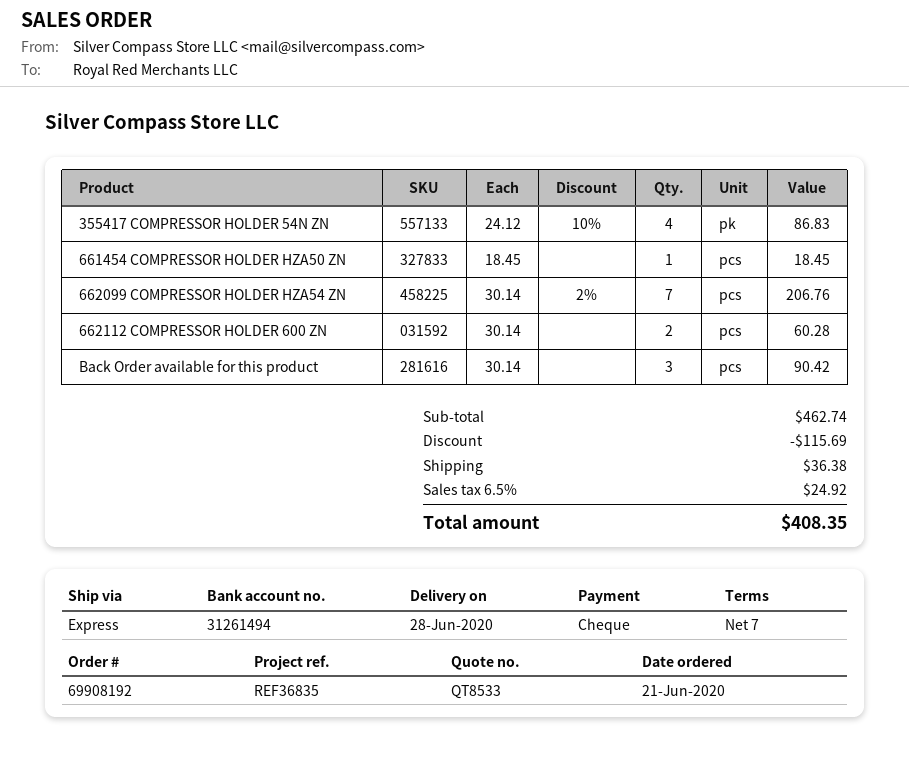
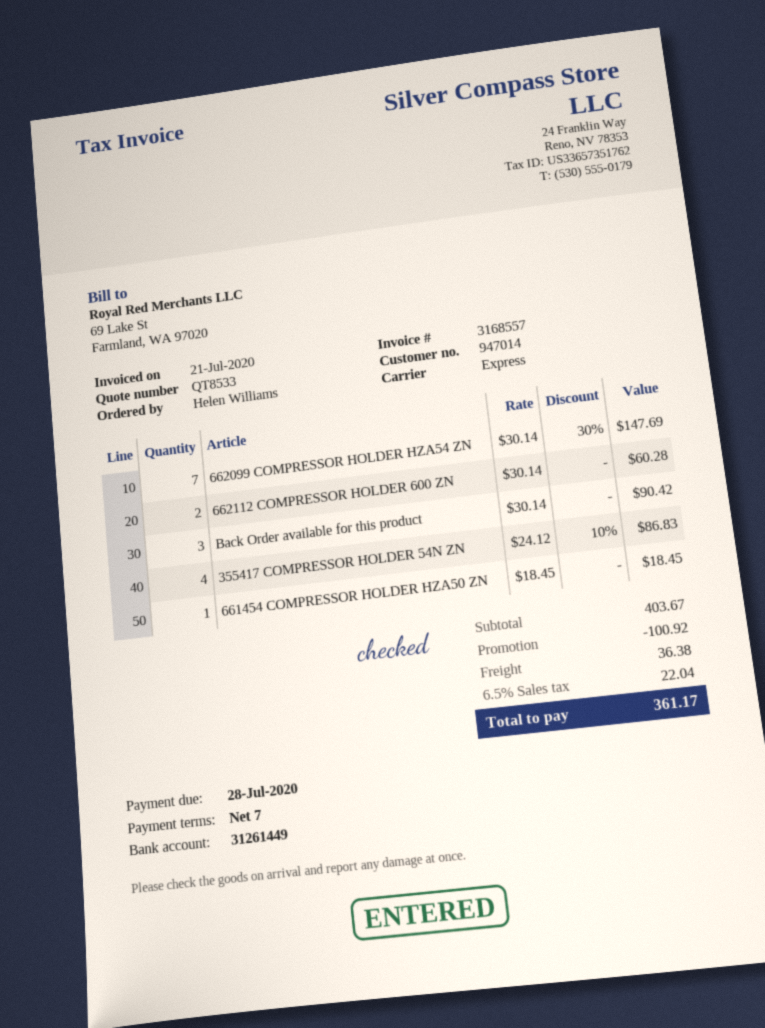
bank account: 31261494 -> 31261449
662099 COMPRESSOR HOLDER HZA54 ZN: 7 x 30.14 - 2% = 206.76 -> 7 x 30.14 - 30% = 147.69
subtotal: 462.74 -> 403.67
discount: 115.69 -> 100.92
tax: 6.5% = 24.92 -> 6.5% = 22.04
total: 408.35 -> 361.17

